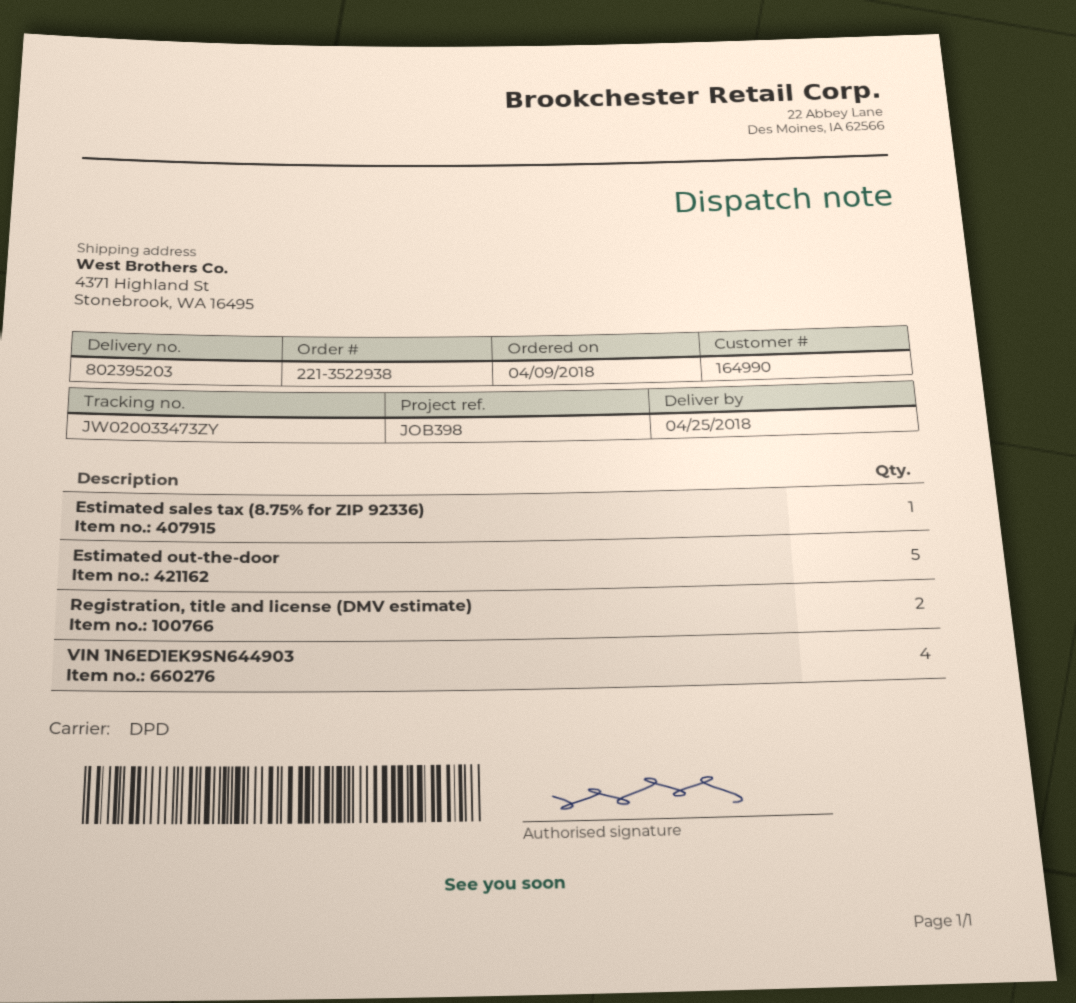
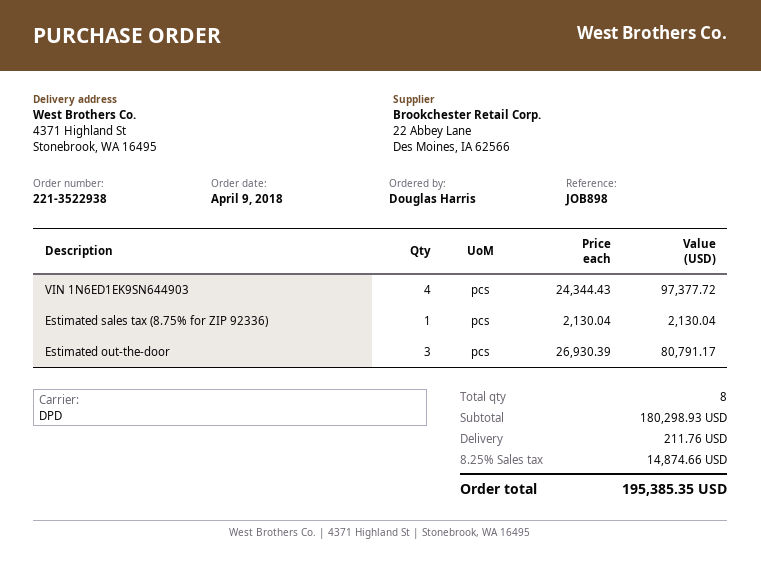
reference: JOB398 -> JOB898
Estimated out-the-door: 5 -> 3
Registration, title and license (DMV estimate): 2 -> none

